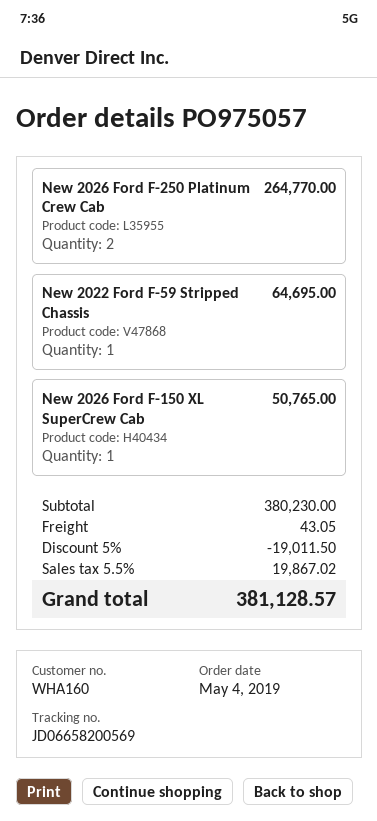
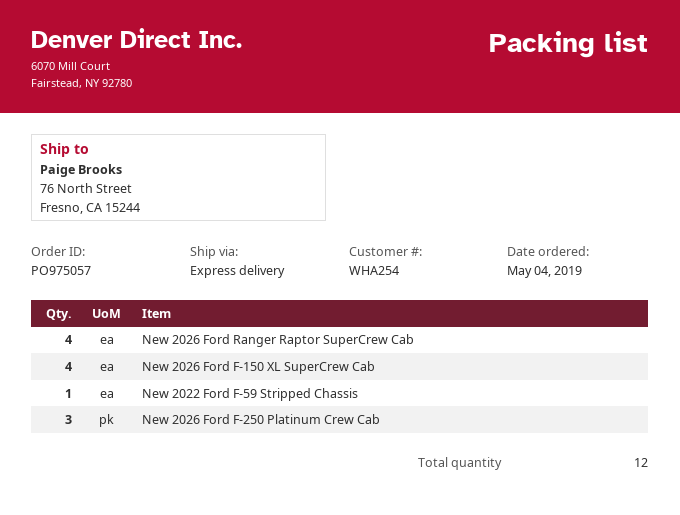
customer number: WHA160 -> WHA254
New 2026 Ford F-250 Platinum Crew Cab: 2 -> 3
New 2026 Ford F-150 XL SuperCrew Cab: 1 -> 4
New 2026 Ford Ranger Raptor SuperCrew Cab: none -> 4

